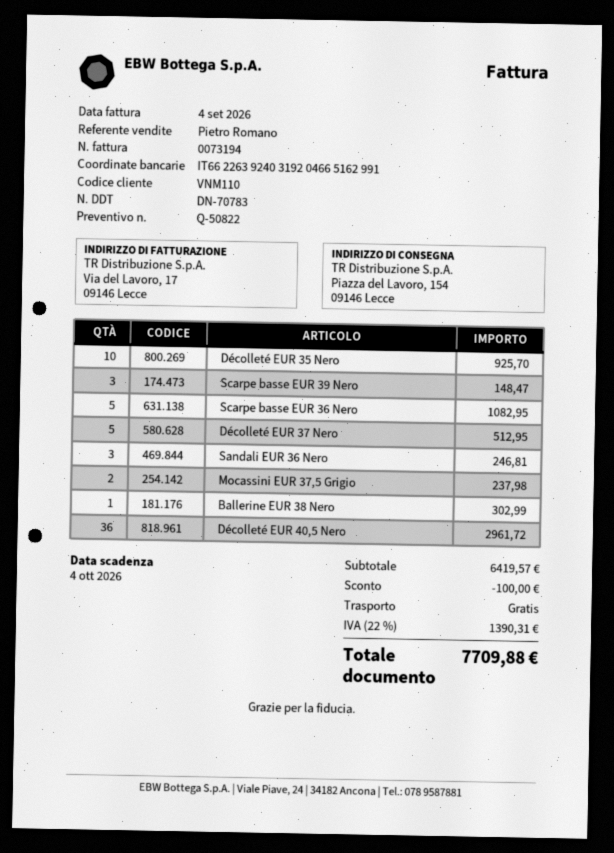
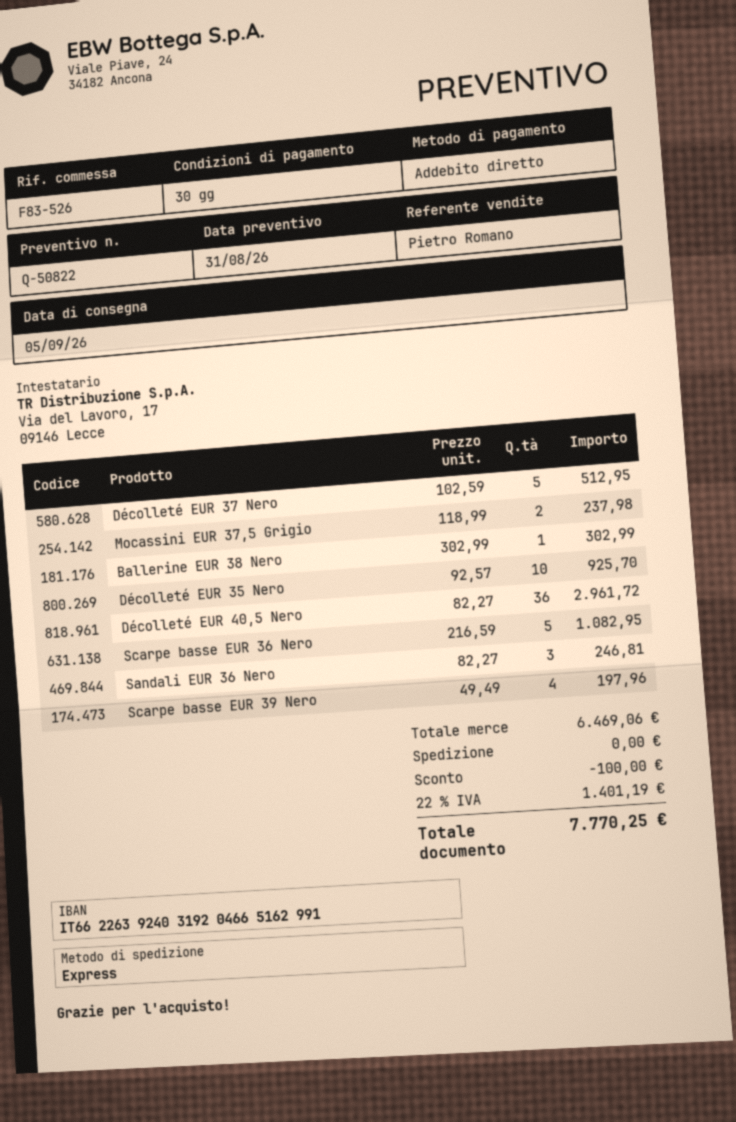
Scarpe basse EUR 39 Nero: 3 for 148.47 -> 4 for 197.96
subtotal: 6419.57 -> 6469.06
tax: 22% = 1390.31 -> 22% = 1401.19
total: 7709.88 -> 7770.25

